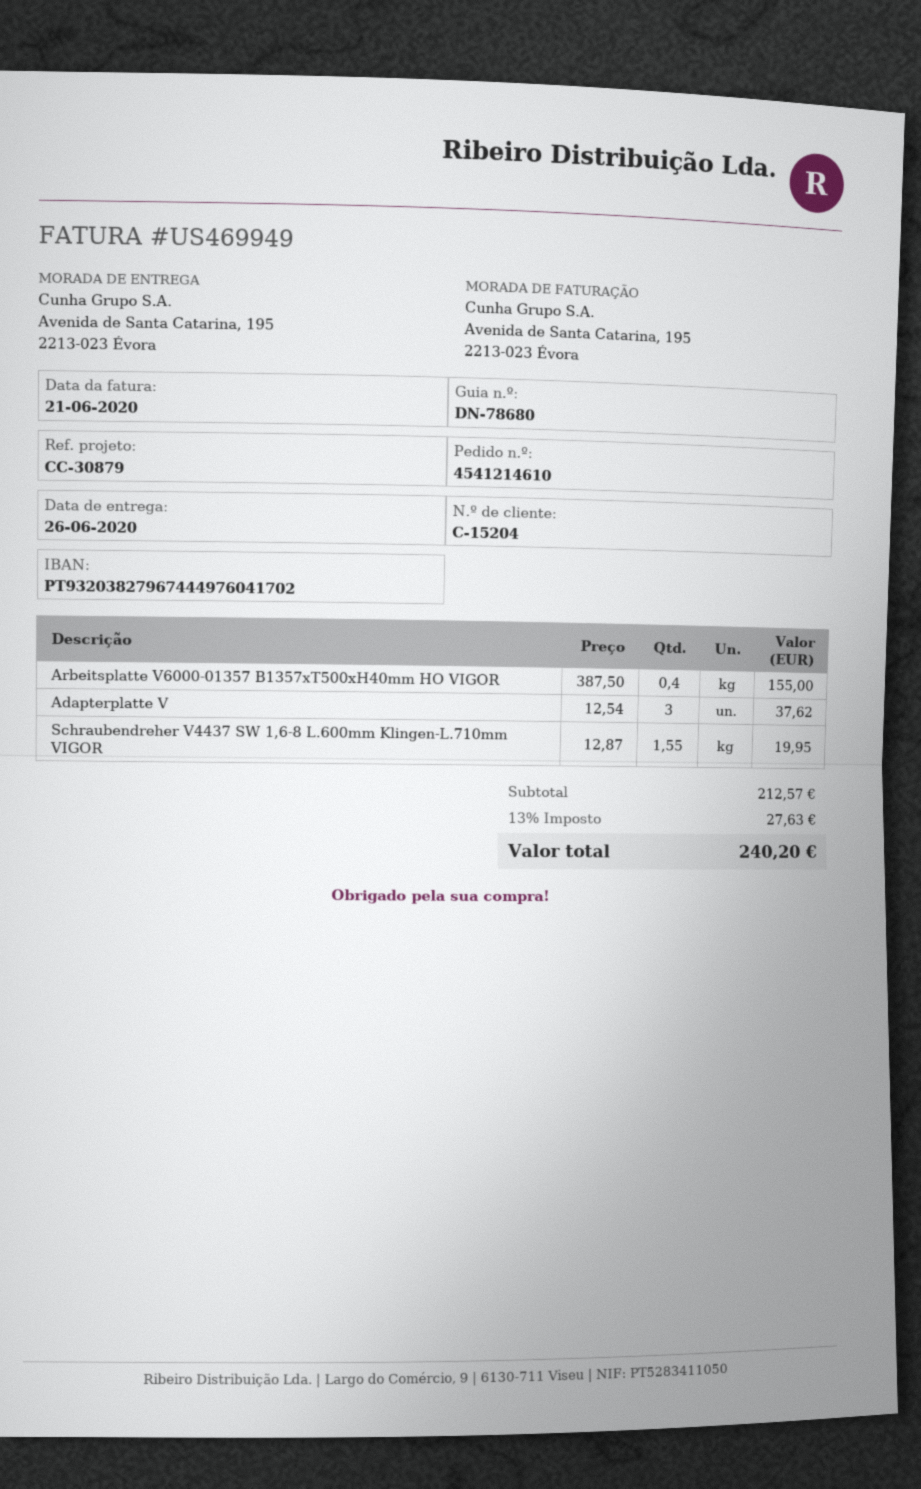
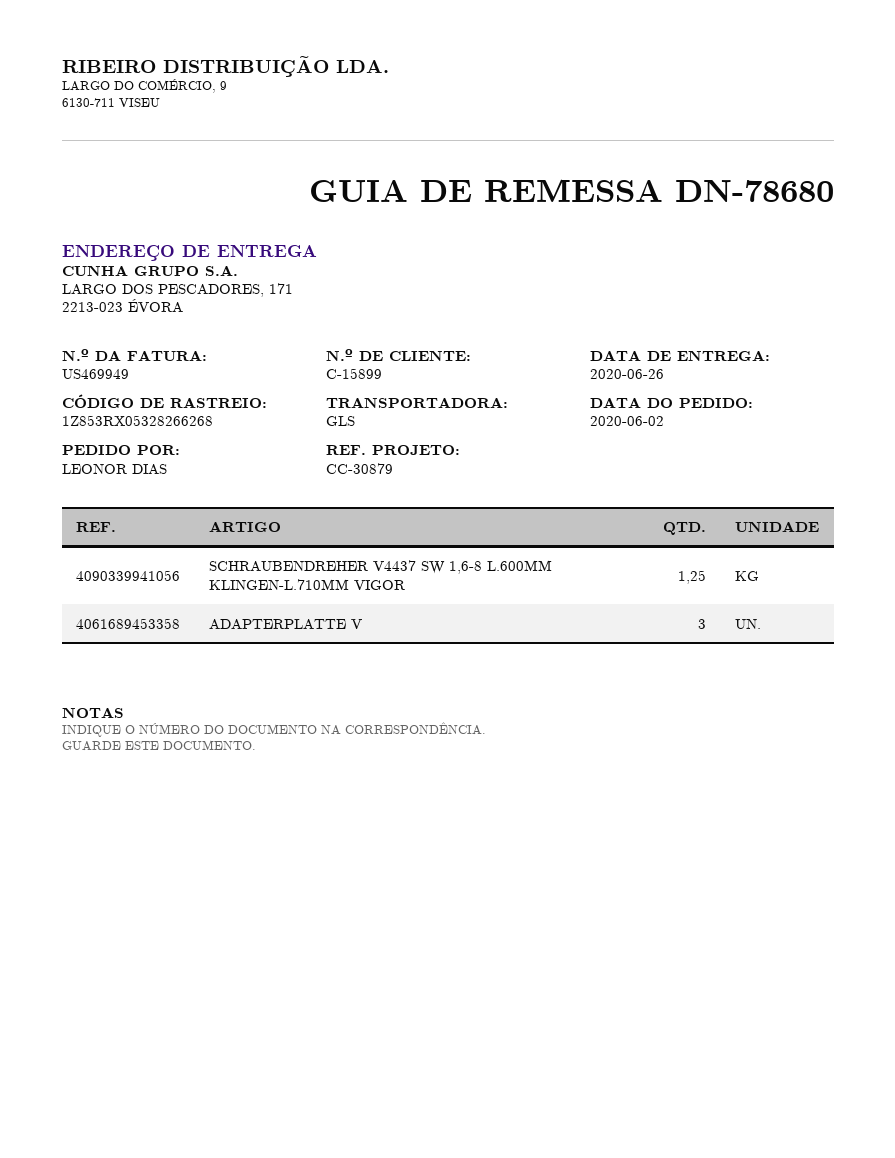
customer number: C-15204 -> C-15899
ship to: Avenida de Santa Catarina, 195, 2213-023 Évora -> LARGO DOS PESCADORES, 171, 2213-023 ÉVORA
Arbeitsplatte V6000-01357 B1357xT500xH40mm HO VIGOR: 0.4 -> none
Schraubendreher V4437 SW 1,6-8 L.600mm Klingen-L.710mm VIGOR: 1.55 -> 1.25

